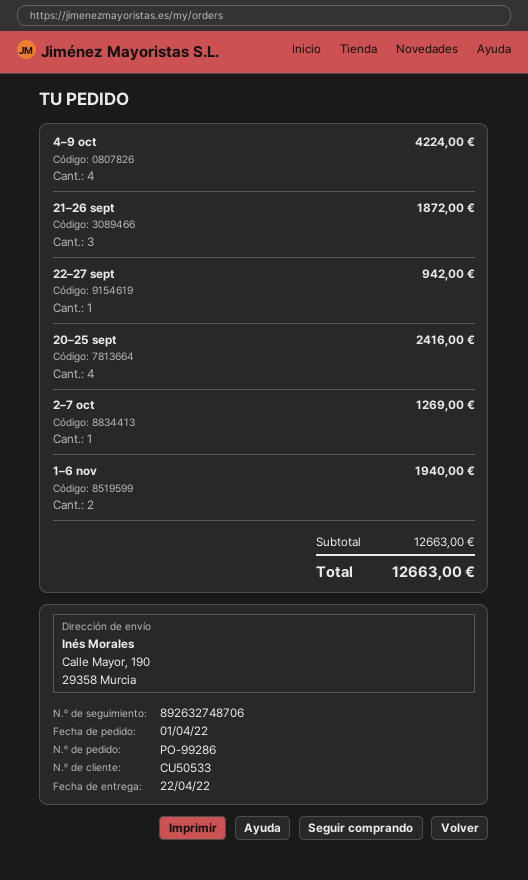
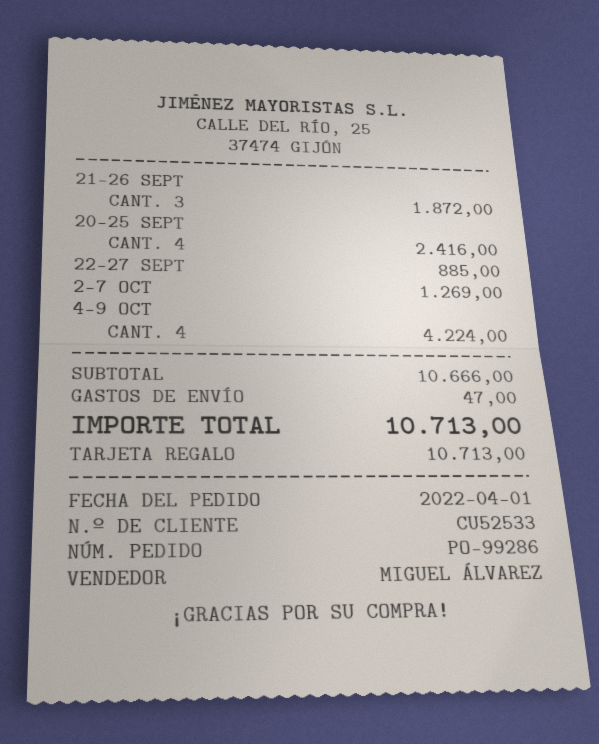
customer number: CU50533 -> CU52533
22–27 sept: 1 for 942.00 -> 1 for 885.00
1–6 nov: 2 for 1940.00 -> none
subtotal: 12663.00 -> 10666.00
shipping: none -> 47.00
total: 12663.00 -> 10713.00

